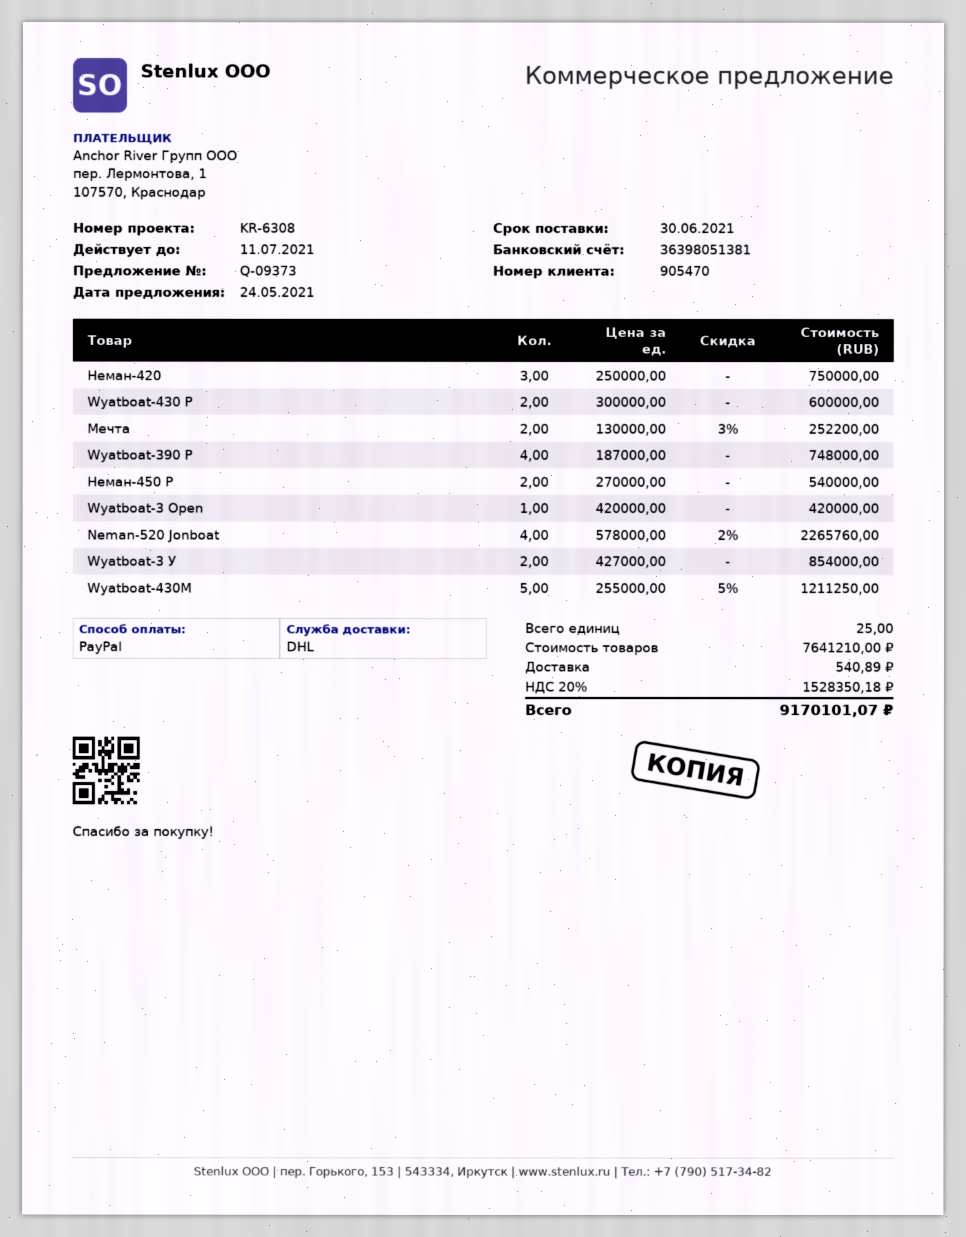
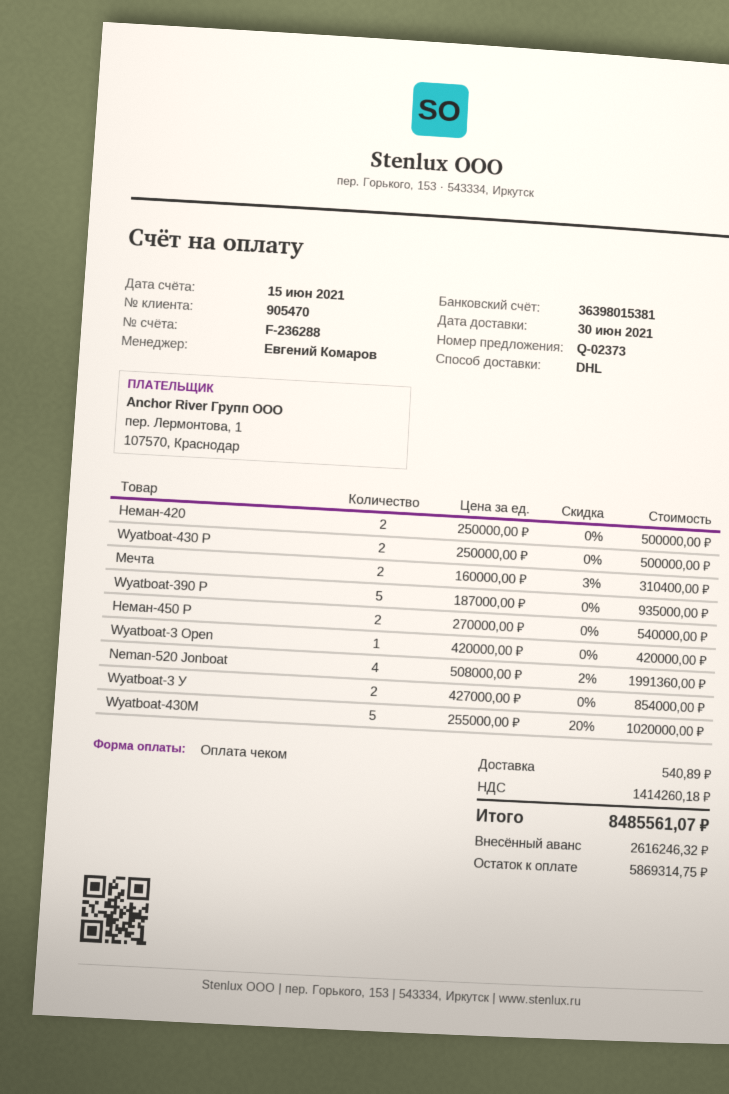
quote number: Q-09373 -> Q-02373
payment method: PayPal -> cheque
bank account: 36398051381 -> 36398015381
Неман-420: 3 x 250000.00 = 750000.00 -> 2 x 250000.00 = 500000.00
Wyatboat-430 Р: 2 x 300000.00 = 600000.00 -> 2 x 250000.00 = 500000.00
Мечта: 2 x 130000.00 - 3% = 252200.00 -> 2 x 160000.00 - 3% = 310400.00
Wyatboat-390 P: 4 x 187000.00 = 748000.00 -> 5 x 187000.00 = 935000.00
Neman-520 Jonboat: 4 x 578000.00 - 2% = 2265760.00 -> 4 x 508000.00 - 2% = 1991360.00
Wyatboat-430М: 5 x 255000.00 - 5% = 1211250.00 -> 5 x 255000.00 - 20% = 1020000.00
tax: 1528350.18 -> 1414260.18
total: 9170101.07 -> 8485561.07

